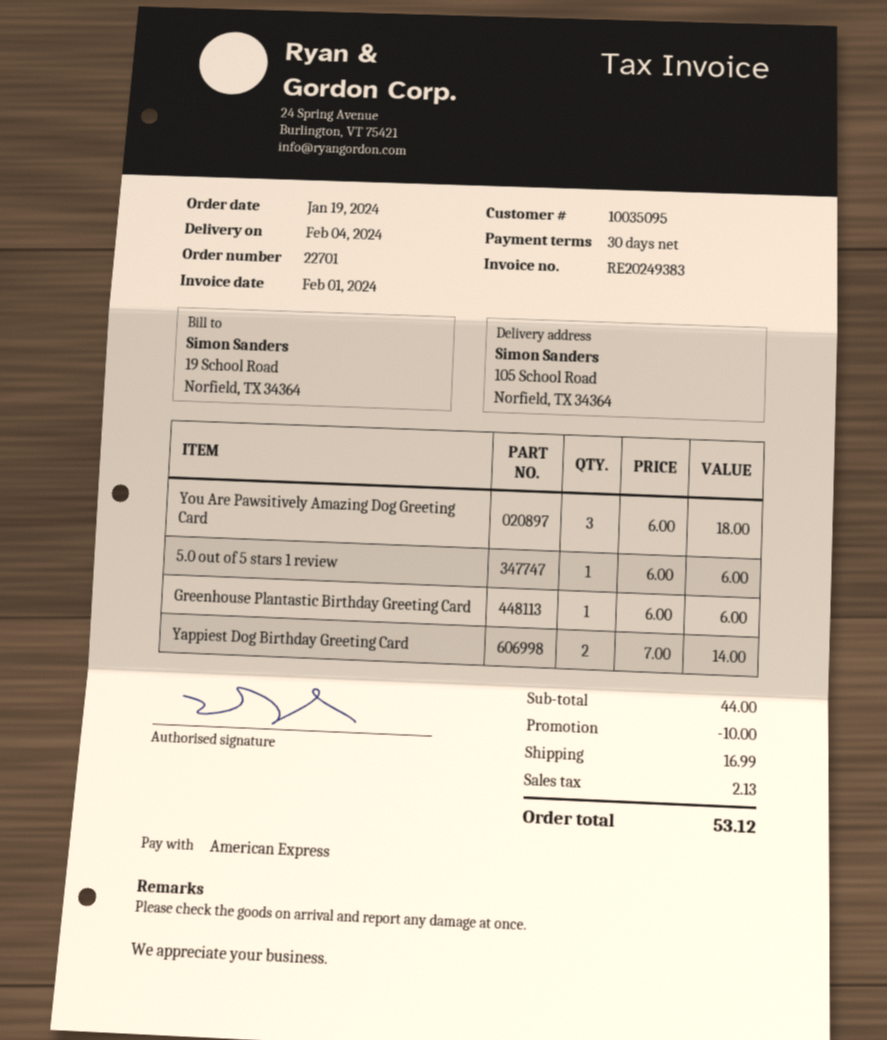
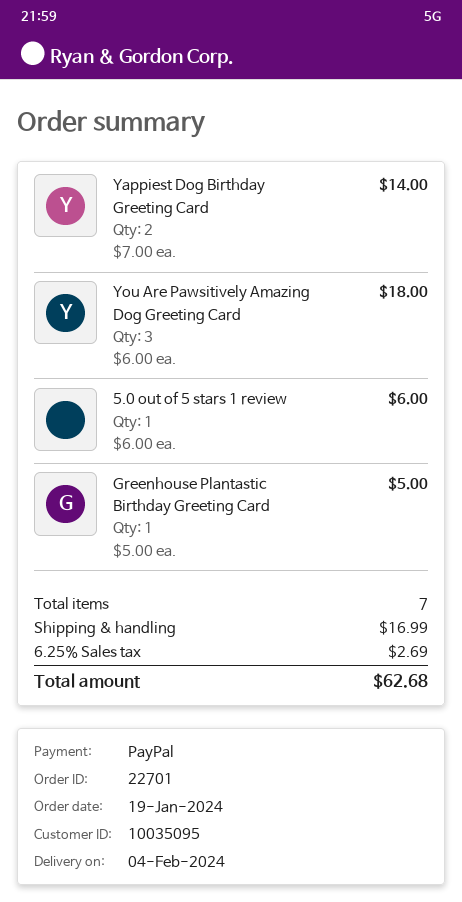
payment method: American Express -> PayPal
Greenhouse Plantastic Birthday Greeting Card: 1 x 6.00 = 6.00 -> 1 x 5.00 = 5.00
discount: 10.00 -> none
tax: 2.13 -> 2.69
total: 53.12 -> 62.68

